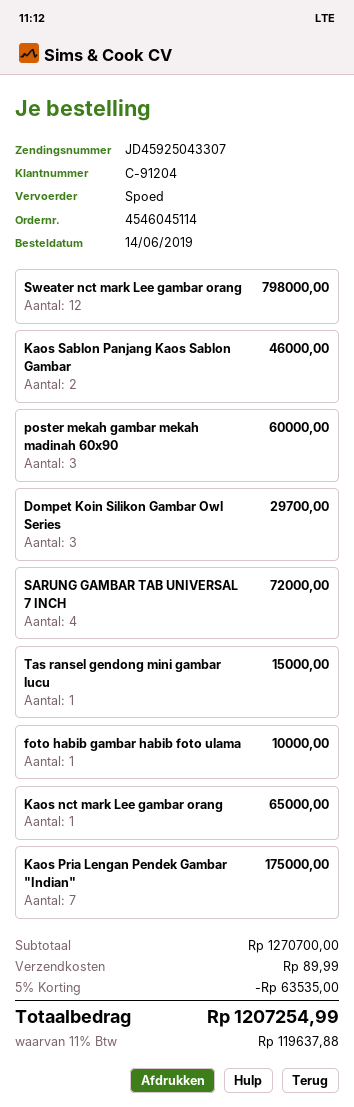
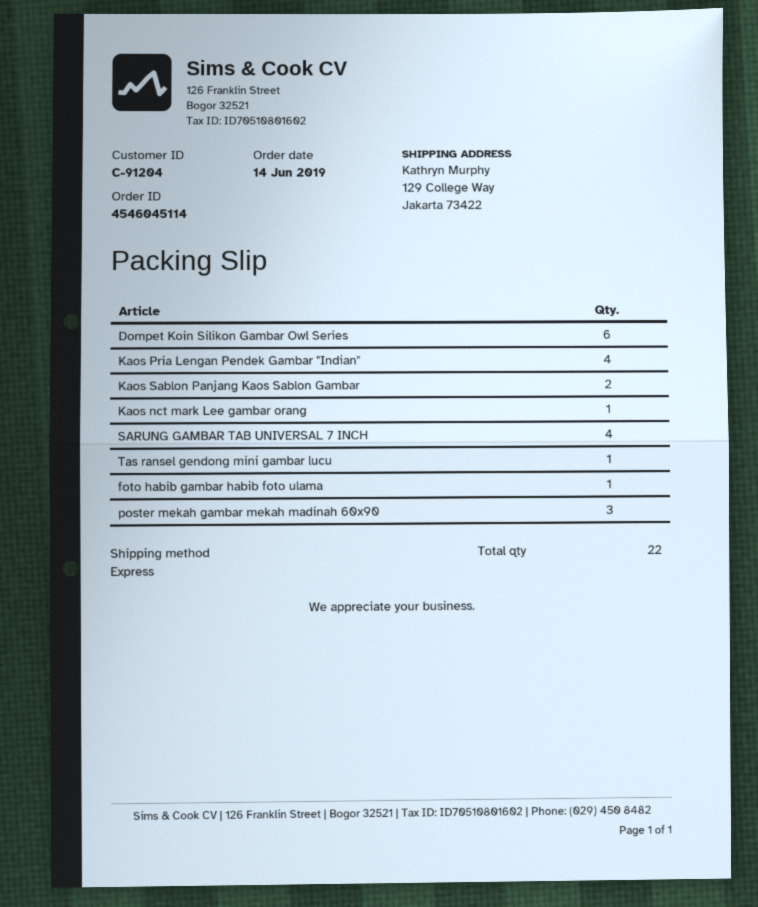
Sweater nct mark Lee gambar orang: 12 -> none
Dompet Koin Silikon Gambar Owl Series: 3 -> 6
Kaos Pria Lengan Pendek Gambar "Indian": 7 -> 4

